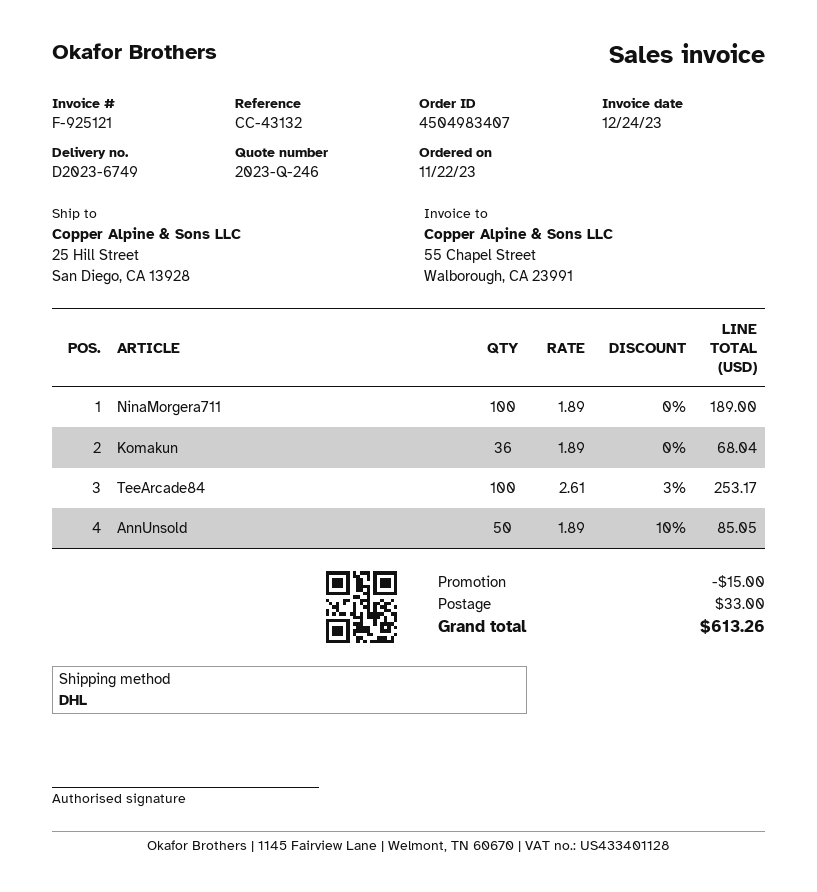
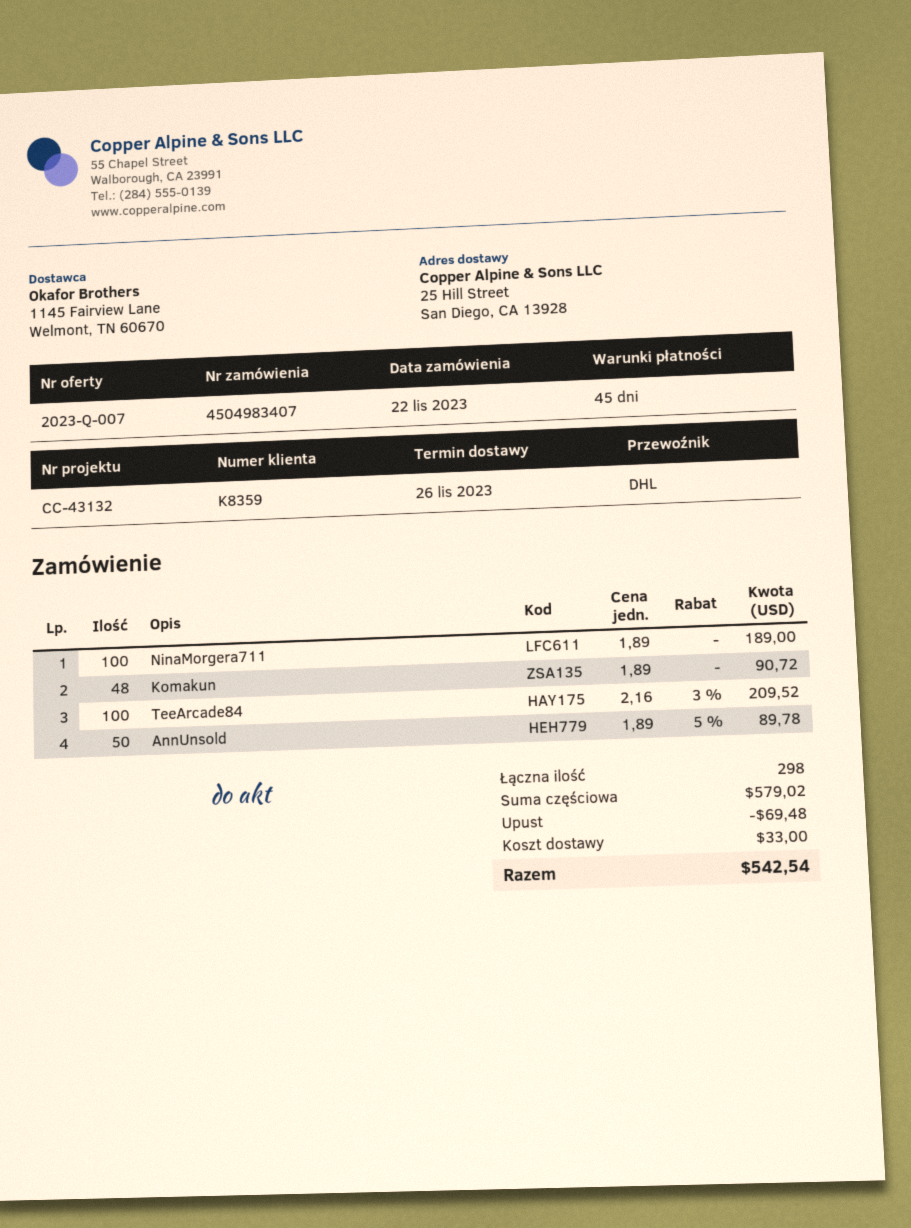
quote number: 2023-Q-246 -> 2023-Q-007
Komakun: 36 x 1.89 = 68.04 -> 48 x 1.89 = 90.72
TeeArcade84: 100 x 2.61 - 3% = 253.17 -> 100 x 2.16 - 3% = 209.52
AnnUnsold: 50 x 1.89 - 10% = 85.05 -> 50 x 1.89 - 5% = 89.78
discount: 15.00 -> 69.48
total: 613.26 -> 542.54

